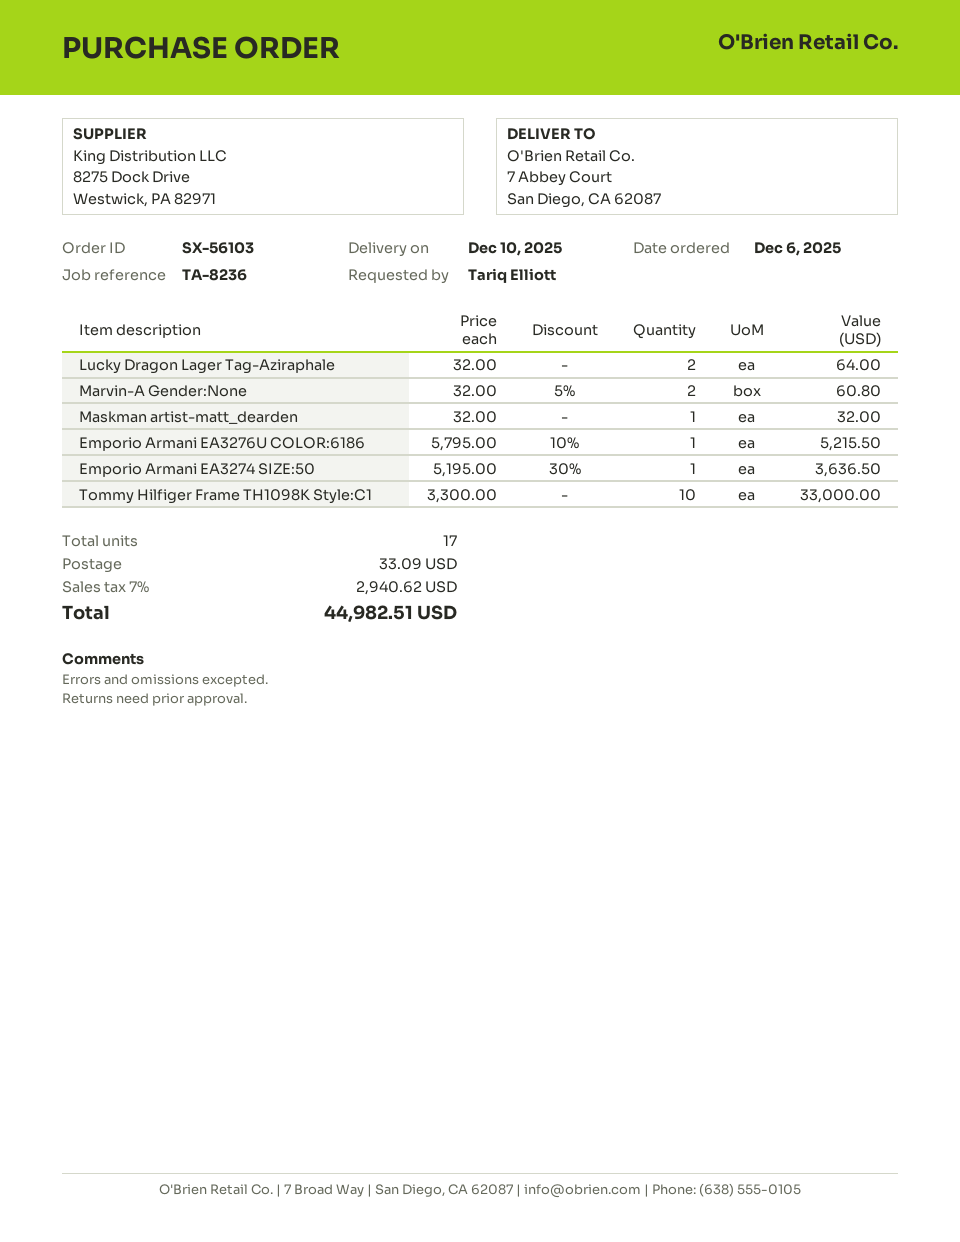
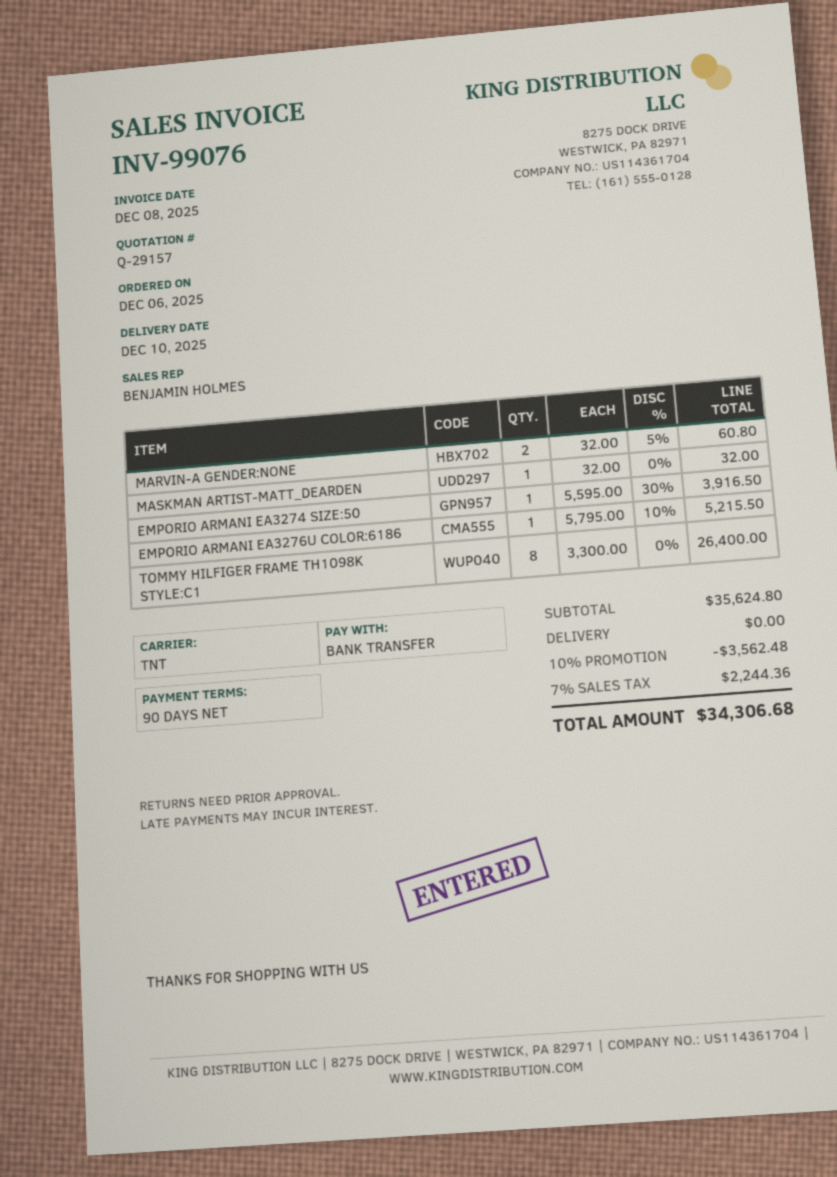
Lucky Dragon Lager Tag-Aziraphale: 2 x 32.00 = 64.00 -> none
Emporio Armani EA3274 SIZE:50: 1 x 5195.00 - 30% = 3636.50 -> 1 x 5595.00 - 30% = 3916.50
Tommy Hilfiger Frame TH1098K Style:C1: 10 x 3300.00 = 33000.00 -> 8 x 3300.00 = 26400.00
discount: none -> 10% = 3562.48
shipping: 33.09 -> 0.00
tax: 7% = 2940.62 -> 7% = 2244.36
total: 44982.51 -> 34306.68

